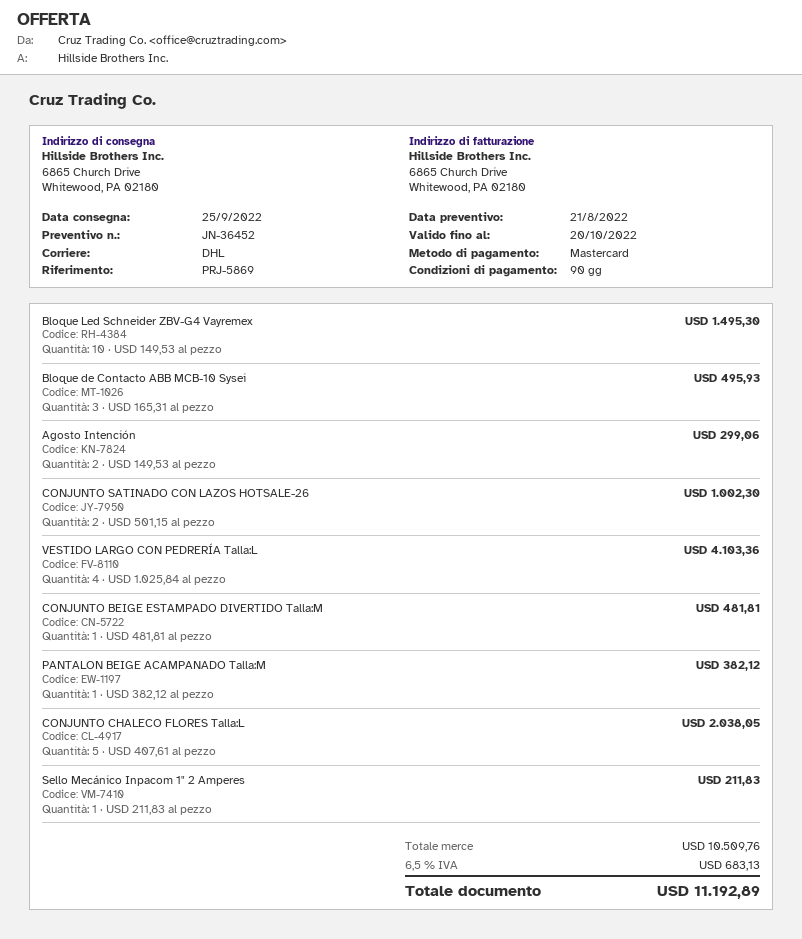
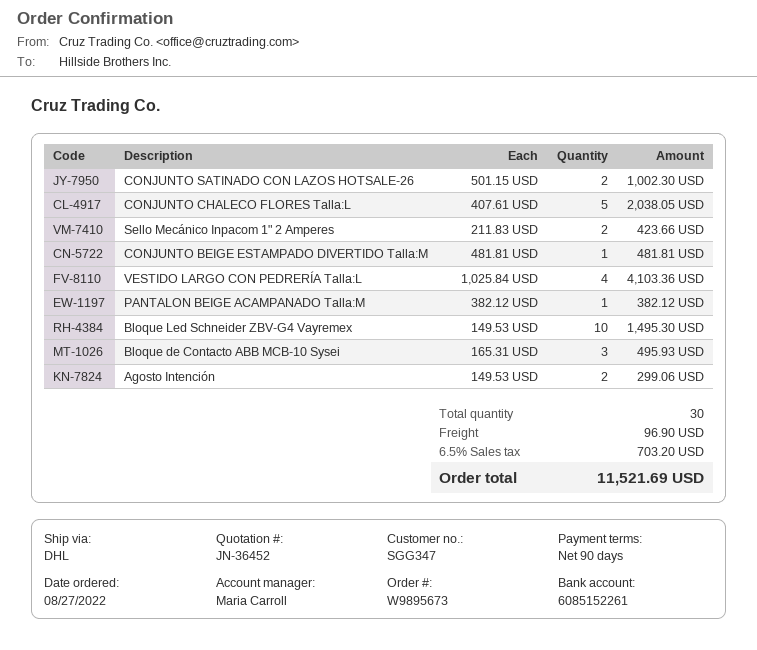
Sello Mecánico Inpacom 1" 2 Amperes: 1 x 211.83 = 211.83 -> 2 x 211.83 = 423.66
shipping: none -> 96.90
tax: 6.5% = 683.13 -> 6.5% = 703.20
total: 11192.89 -> 11521.69

